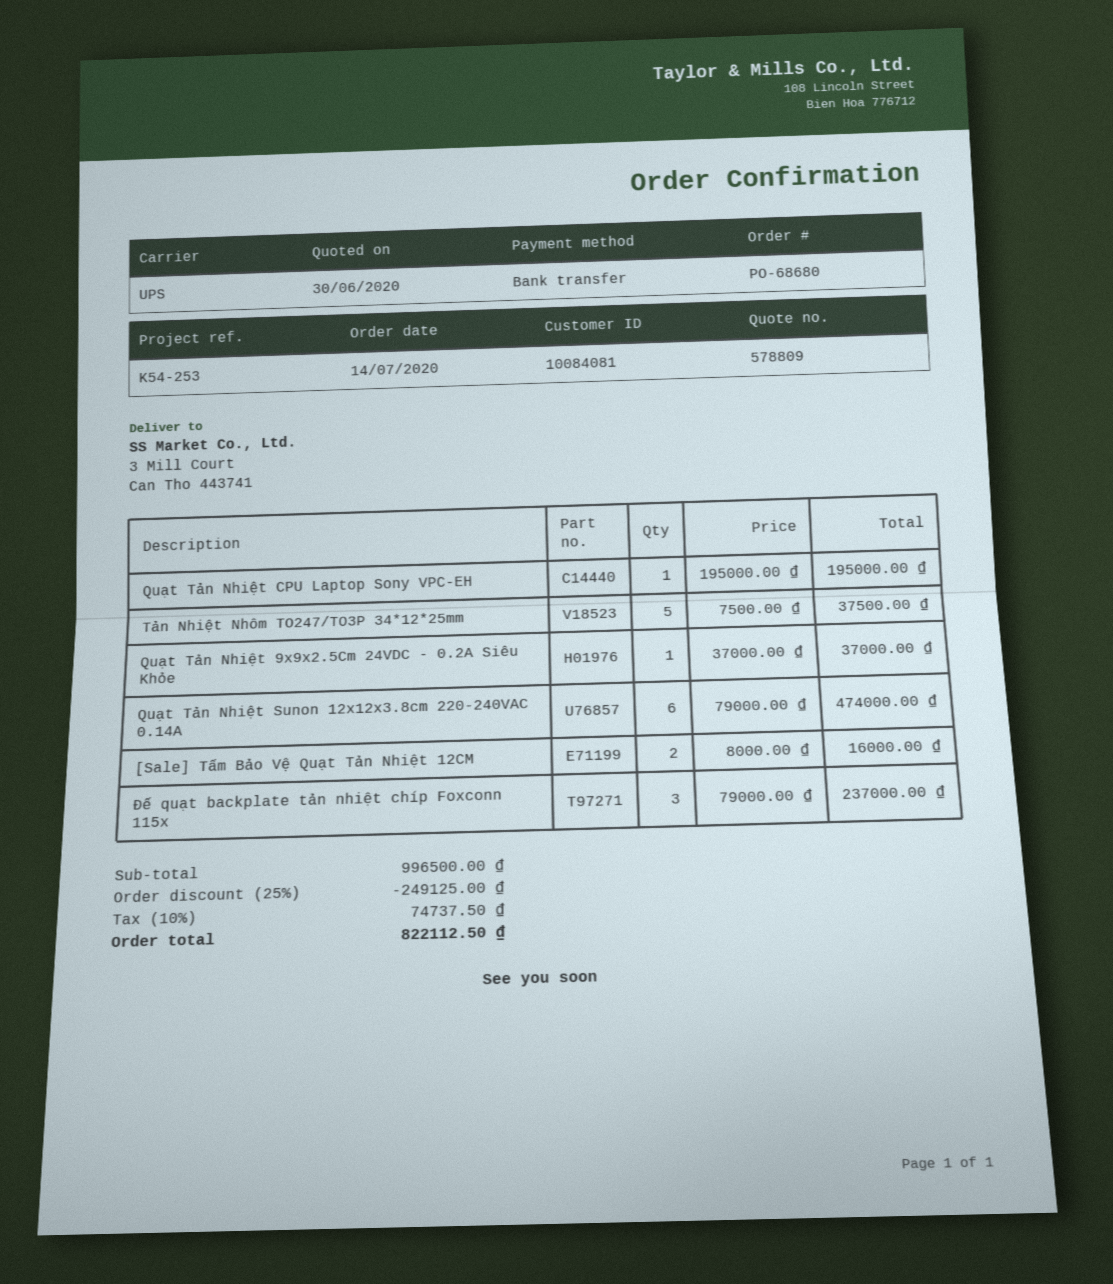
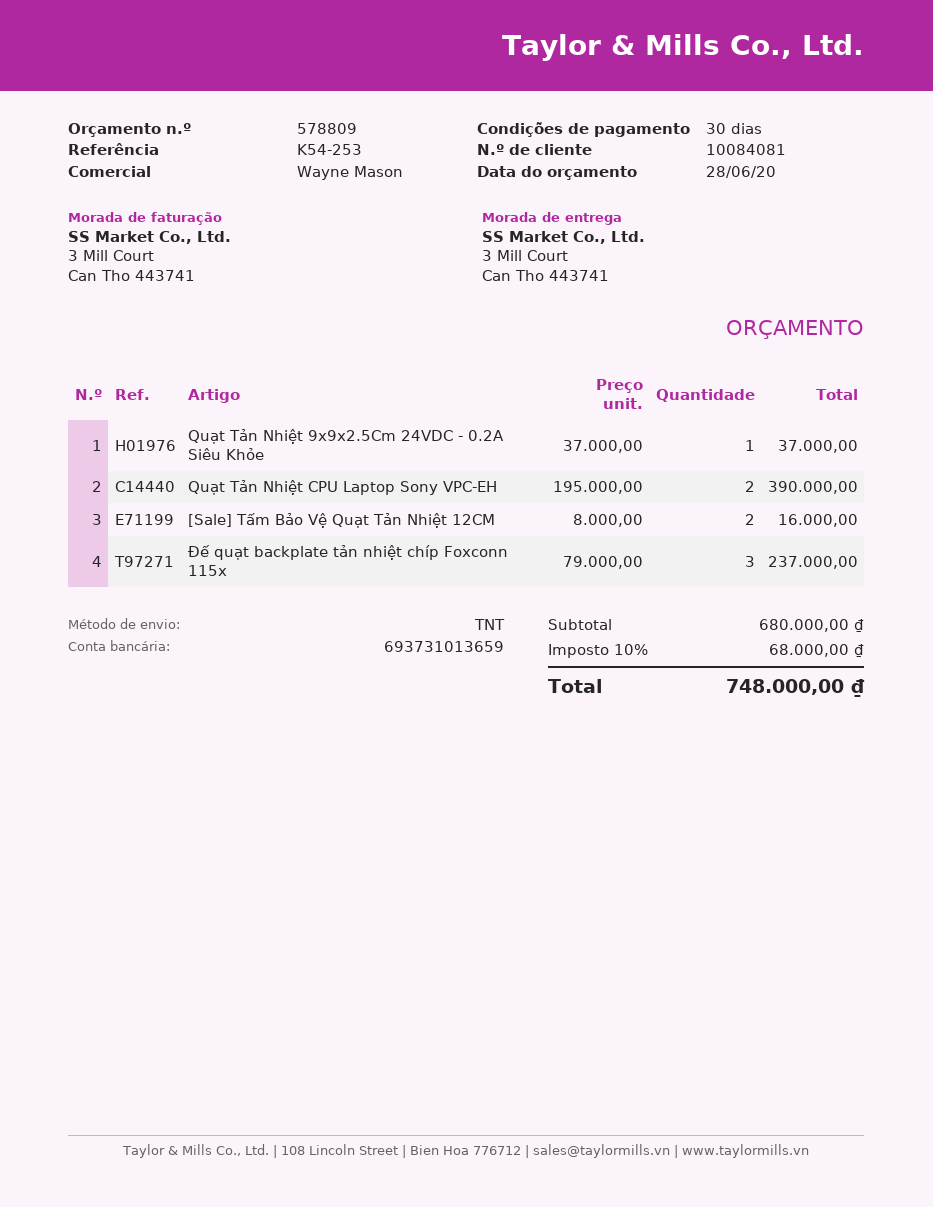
quote date: 2020-06-30 -> 2020-06-28
shipping method: UPS -> TNT
Quạt Tản Nhiệt CPU Laptop Sony VPC-EH: 1 x 195000.00 = 195000.00 -> 2 x 195000.00 = 390000.00
Tản Nhiệt Nhôm TO247/TO3P 34*12*25mm: 5 x 7500.00 = 37500.00 -> none
Quạt Tản Nhiệt Sunon 12x12x3.8cm 220-240VAC 0.14A: 6 x 79000.00 = 474000.00 -> none
subtotal: 996500.00 -> 680000.00
discount: 25% = 249125.00 -> none
tax: 10% = 74737.50 -> 10% = 68000.00
total: 822112.50 -> 748000.00

